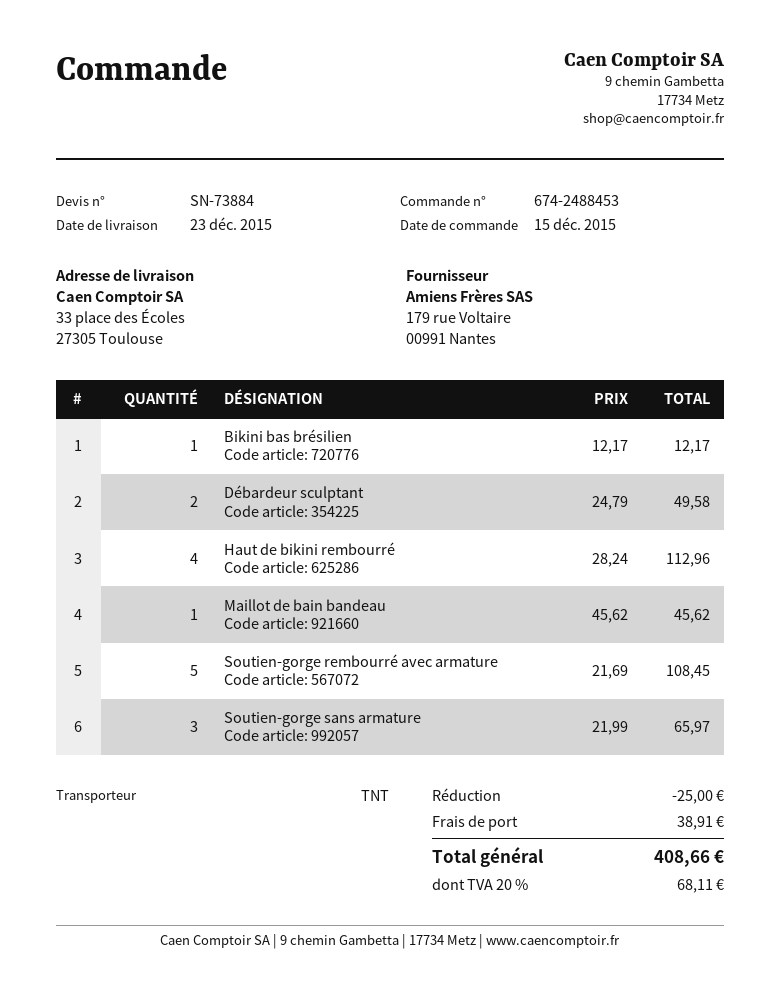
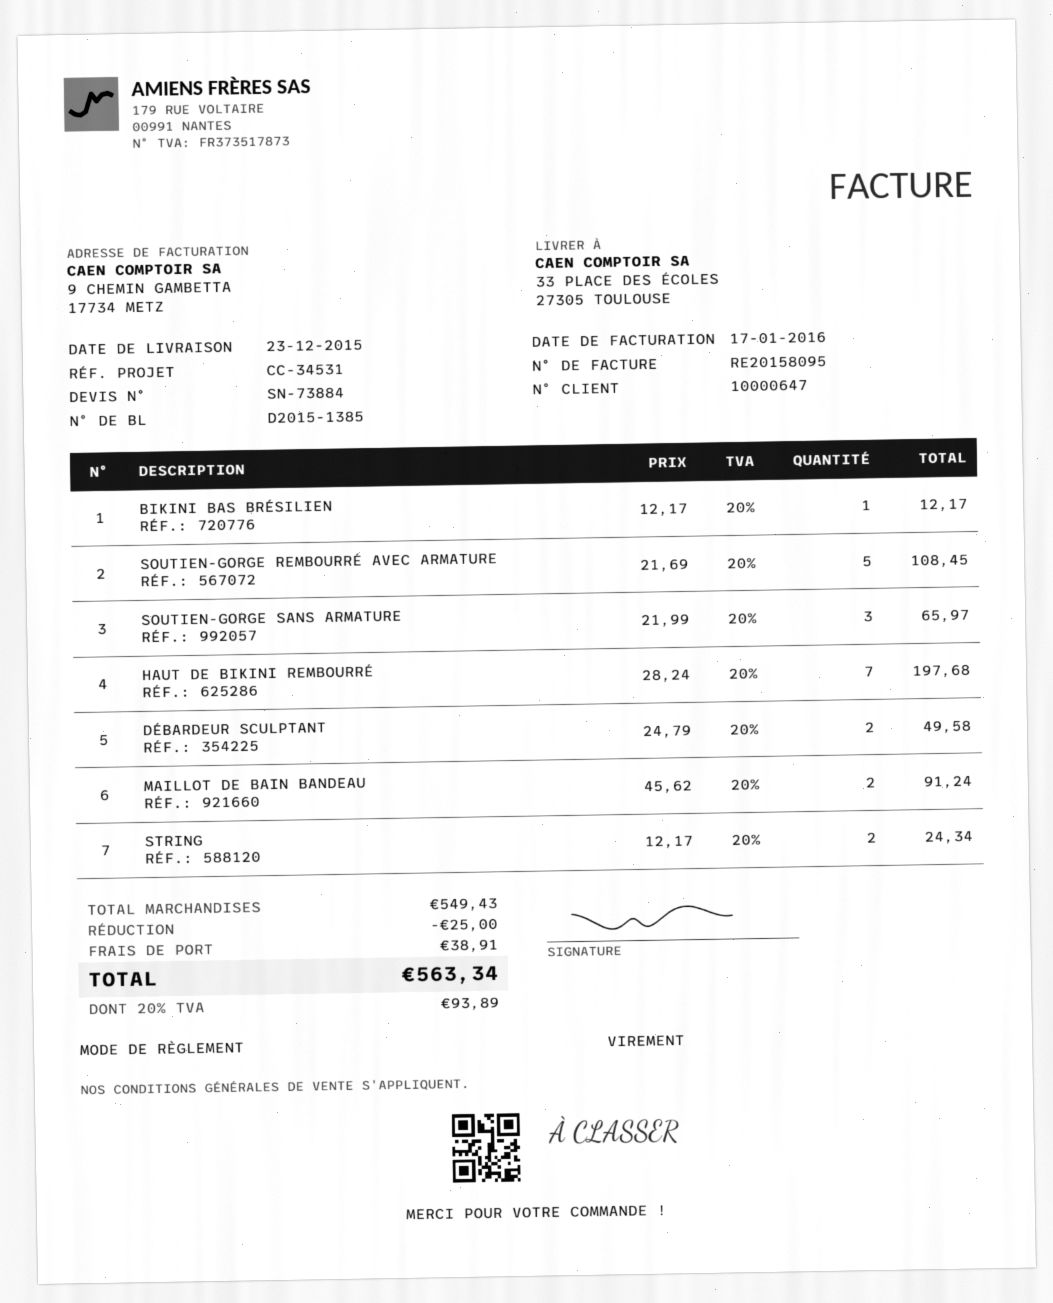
Haut de bikini rembourré: 4 x 28.24 = 112.96 -> 7 x 28.24 = 197.68
Maillot de bain bandeau: 1 x 45.62 = 45.62 -> 2 x 45.62 = 91.24
STRING: none -> 2 x 12.17 = 24.34
tax: 20% = 68.11 -> 20% = 93.89
total: 408.66 -> 563.34

